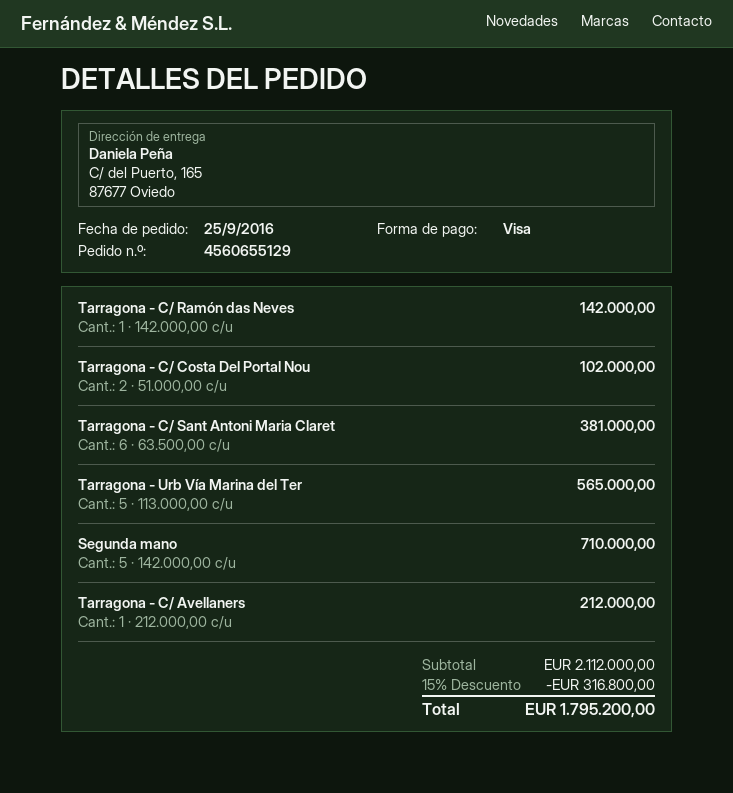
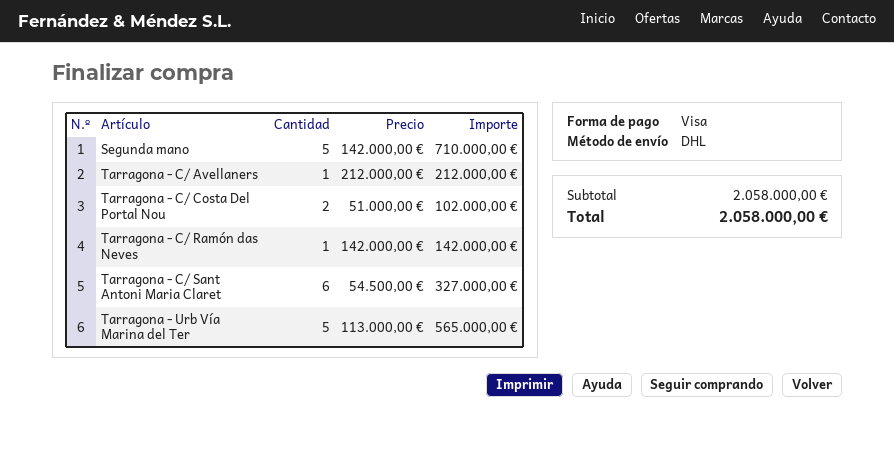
Tarragona - C/ Sant Antoni Maria Claret: 6 x 63500.00 = 381000.00 -> 6 x 54500.00 = 327000.00
subtotal: 2112000.00 -> 2058000.00
discount: 15% = 316800.00 -> none
total: 1795200.00 -> 2058000.00

